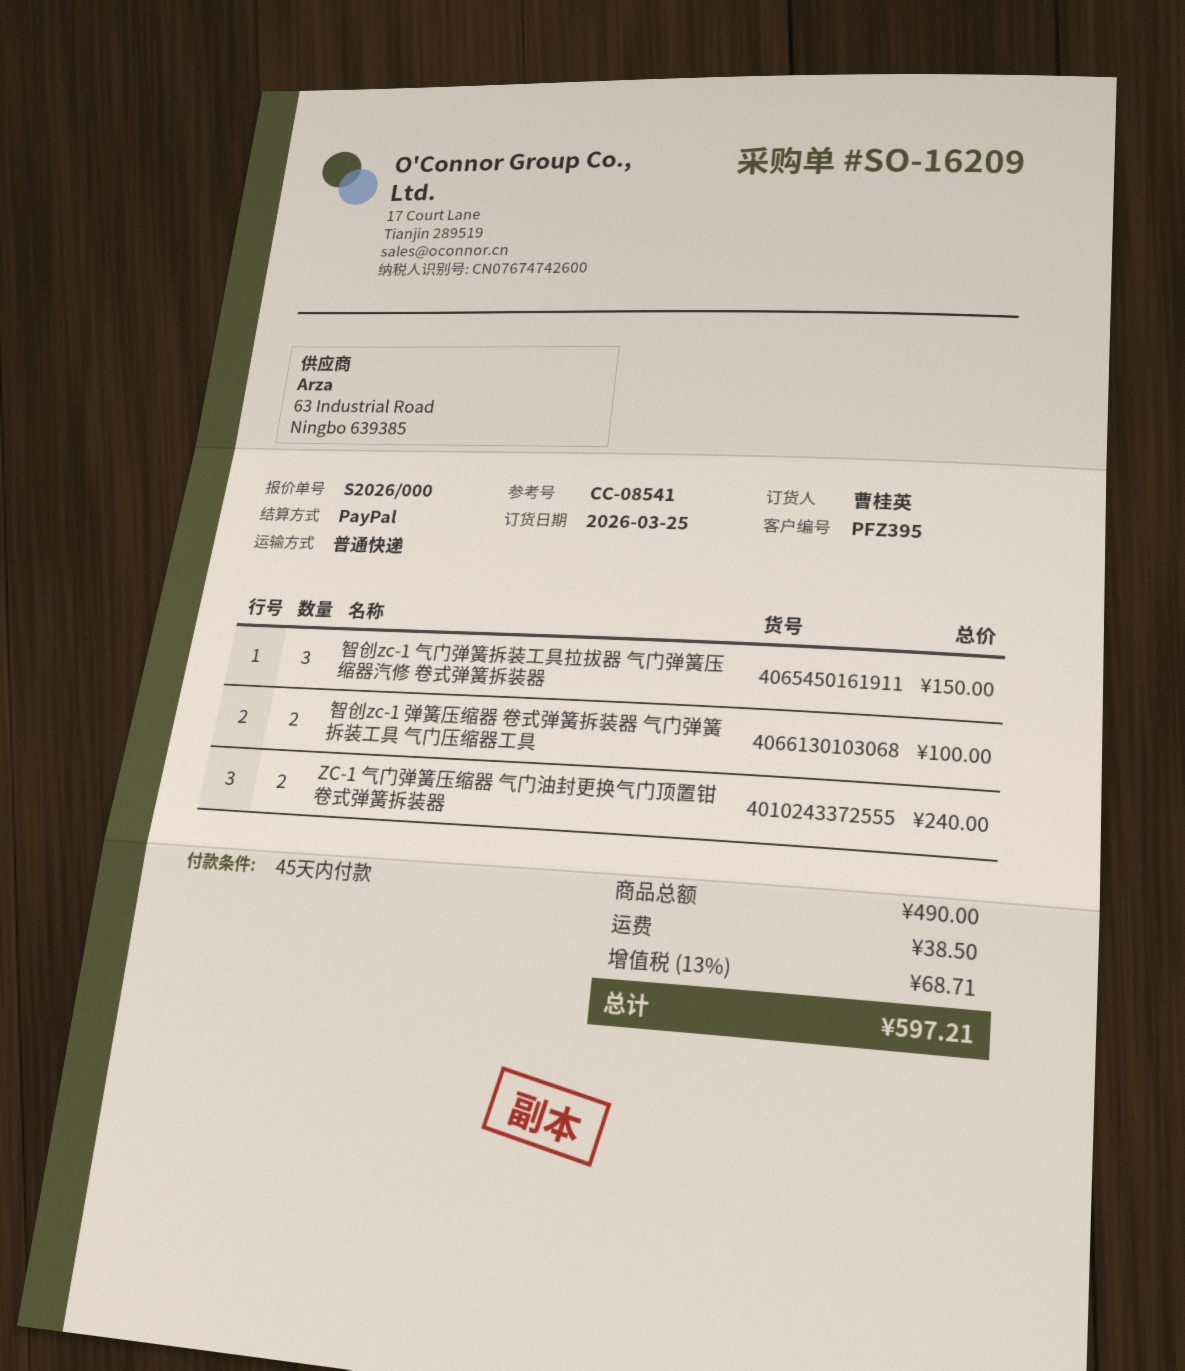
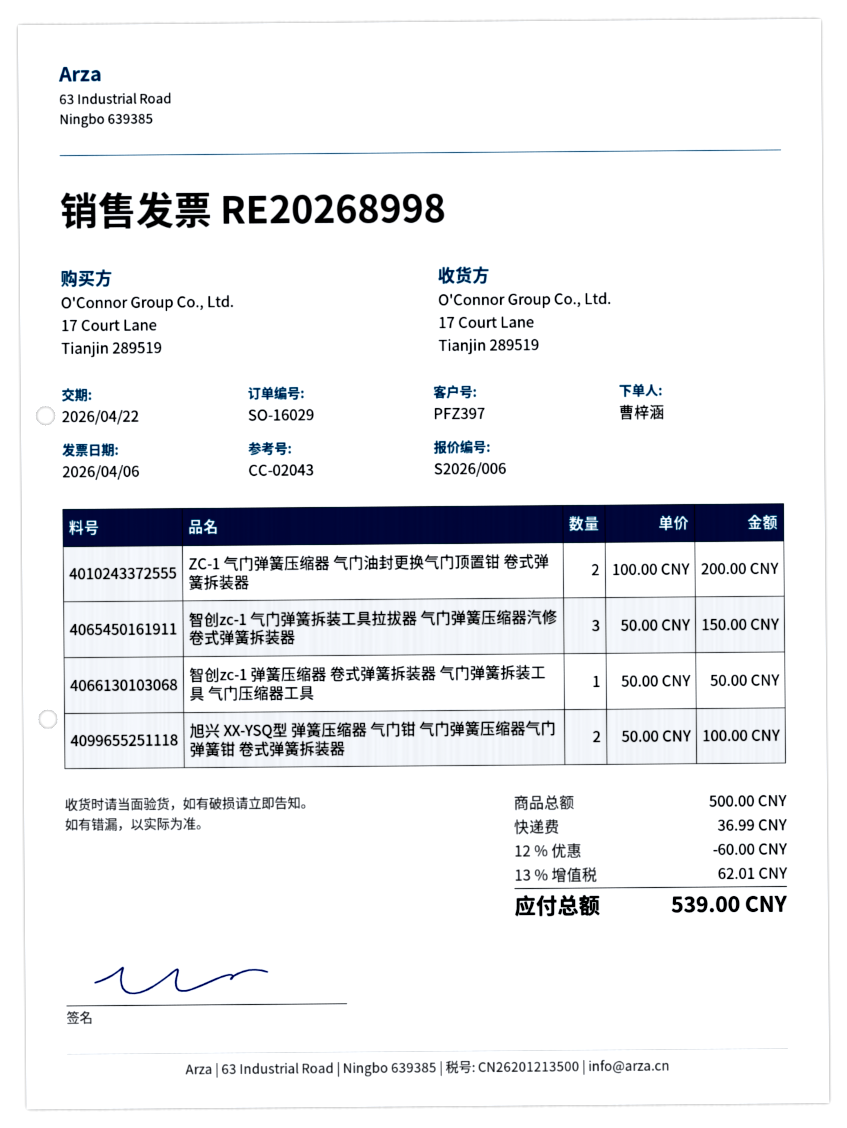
quote number: S2026/000 -> S2026/006
order number: SO-16209 -> SO-16029
customer number: PFZ395 -> PFZ397
reference: CC-08541 -> CC-02043
ordered by: 曹桂英 -> 曹梓涵
智创zc-1 弹簧压缩器 卷式弹簧拆装器 气门弹簧拆装工具 气门压缩器工具: 2 for 100.00 -> 1 for 50.00
ZC-1 气门弹簧压缩器 气门油封更换气门顶置钳 卷式弹簧拆装器: 2 for 240.00 -> 2 for 200.00
旭兴 XX-YSQ型 弹簧压缩器 气门钳 气门弹簧压缩器气门弹簧钳 卷式弹簧拆装器: none -> 2 for 100.00
subtotal: 490.00 -> 500.00
discount: none -> 12% = 60.00
shipping: 38.50 -> 36.99
tax: 13% = 68.71 -> 13% = 62.01
total: 597.21 -> 539.00

